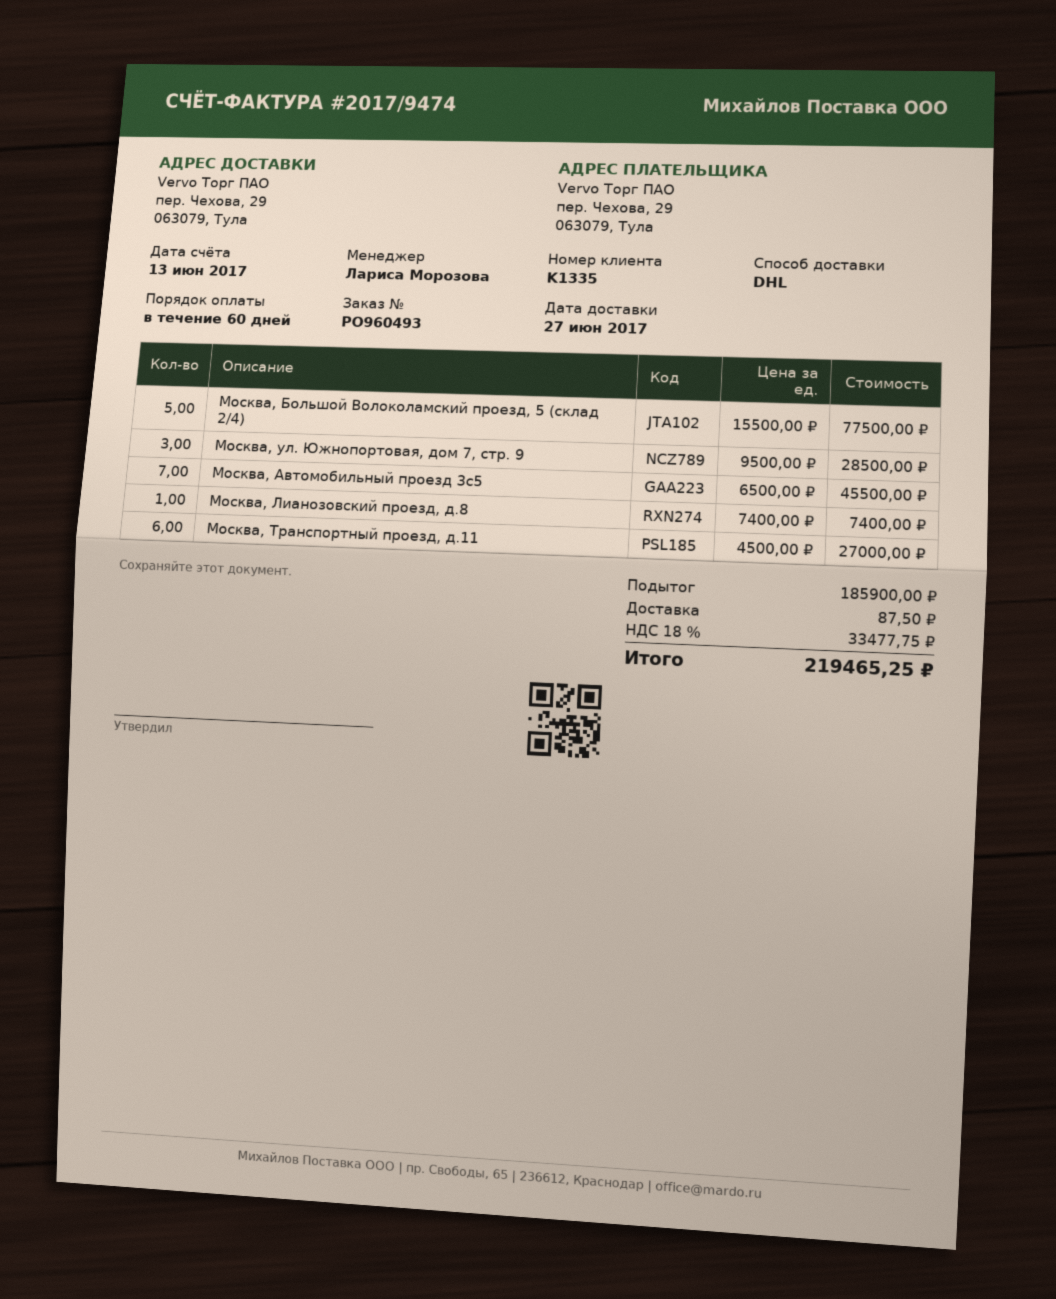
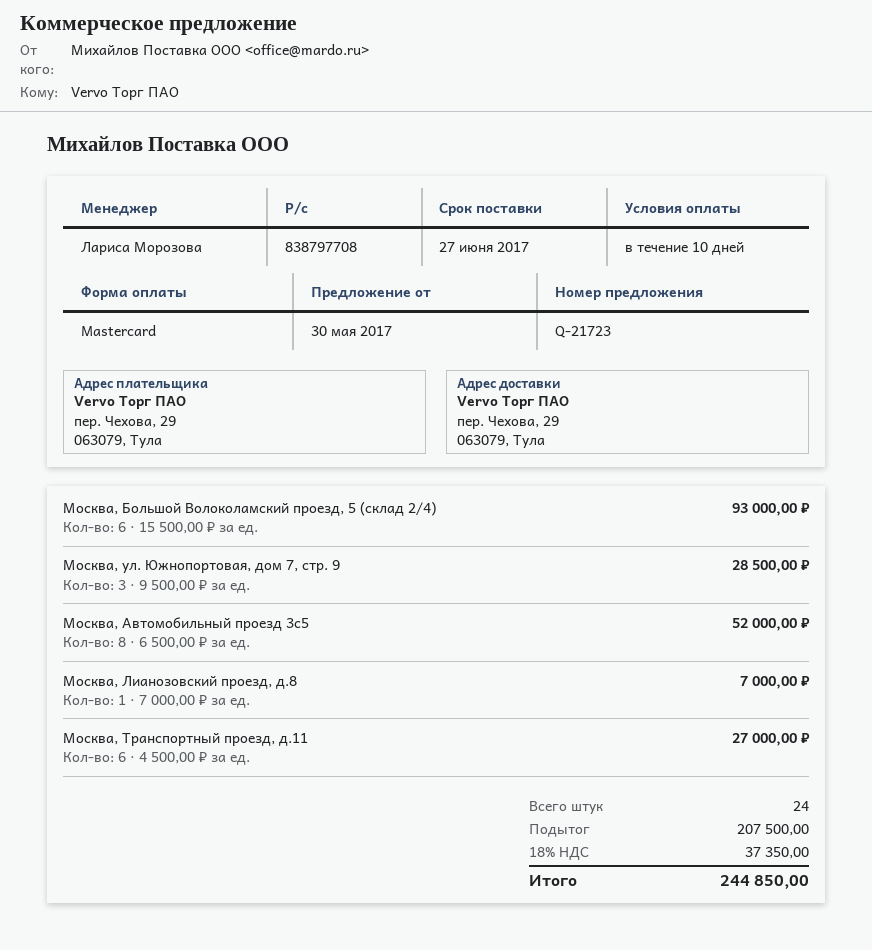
payment terms: 60 days -> 10 days
Москва, Большой Волоколамский проезд, 5 (склад 2/4): 5 x 15500.00 = 77500.00 -> 6 x 15500.00 = 93000.00
Москва, Автомобильный проезд 3с5: 7 x 6500.00 = 45500.00 -> 8 x 6500.00 = 52000.00
Москва, Лианозовский проезд, д.8: 1 x 7400.00 = 7400.00 -> 1 x 7000.00 = 7000.00
subtotal: 185900.00 -> 207500.00
shipping: 87.50 -> none
tax: 18% = 33477.75 -> 18% = 37350.00
total: 219465.25 -> 244850.00

